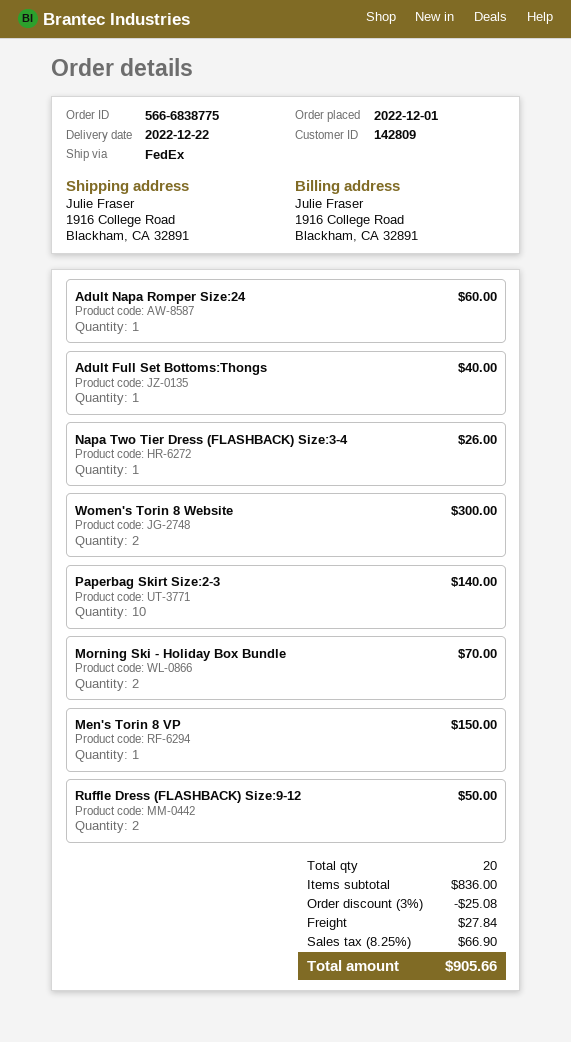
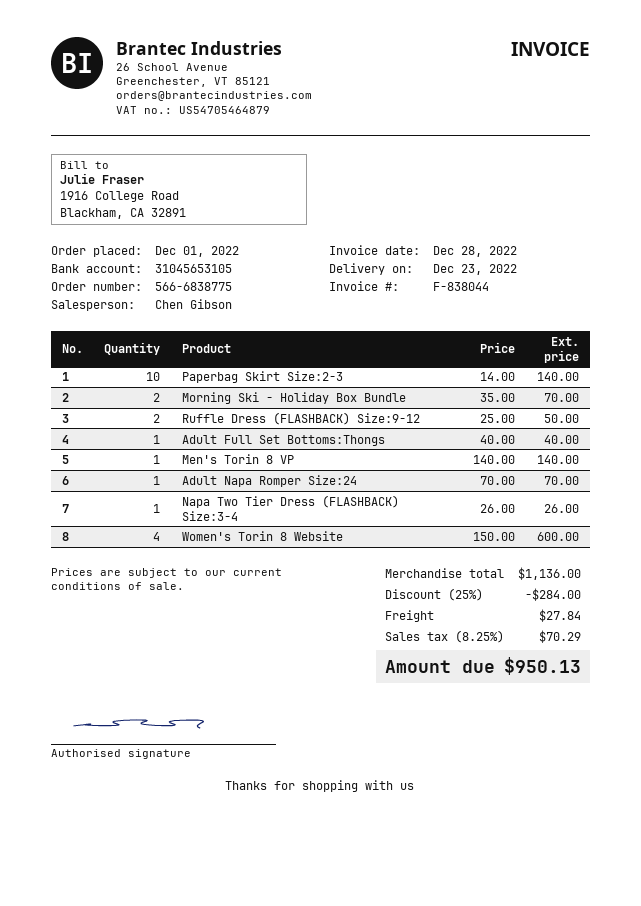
delivery date: 2022-12-22 -> 2022-12-23
Adult Napa Romper Size:24: 1 for 60.00 -> 1 for 70.00
Women's Torin 8 Website: 2 for 300.00 -> 4 for 600.00
Men's Torin 8 VP: 1 for 150.00 -> 1 for 140.00
subtotal: 836.00 -> 1136.00
discount: 3% = 25.08 -> 25% = 284.00
tax: 8.25% = 66.90 -> 8.25% = 70.29
total: 905.66 -> 950.13

